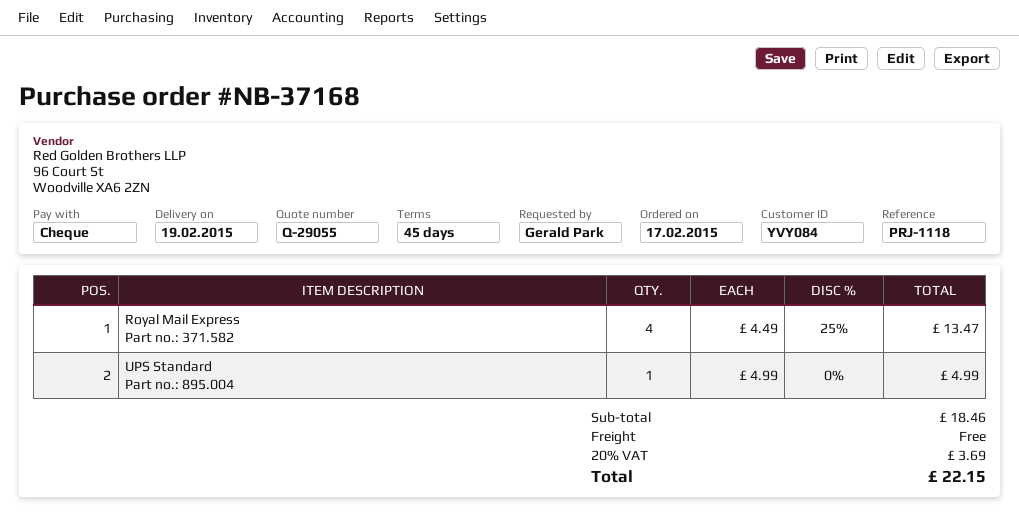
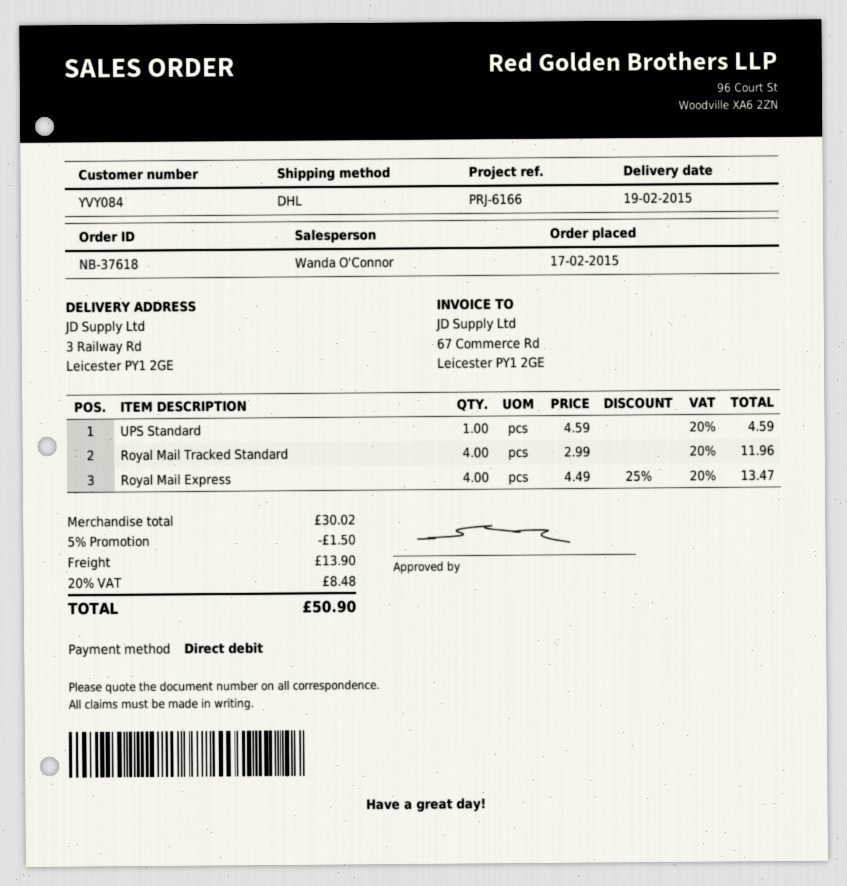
order number: NB-37168 -> NB-37618
reference: PRJ-1118 -> PRJ-6166
payment method: cheque -> direct debit
UPS Standard: 1 x 4.99 = 4.99 -> 1 x 4.59 = 4.59
Royal Mail Tracked Standard: none -> 4 x 2.99 = 11.96
subtotal: 18.46 -> 30.02
discount: none -> 5% = 1.50
shipping: 0.00 -> 13.90
tax: 20% = 3.69 -> 20% = 8.48
total: 22.15 -> 50.90

